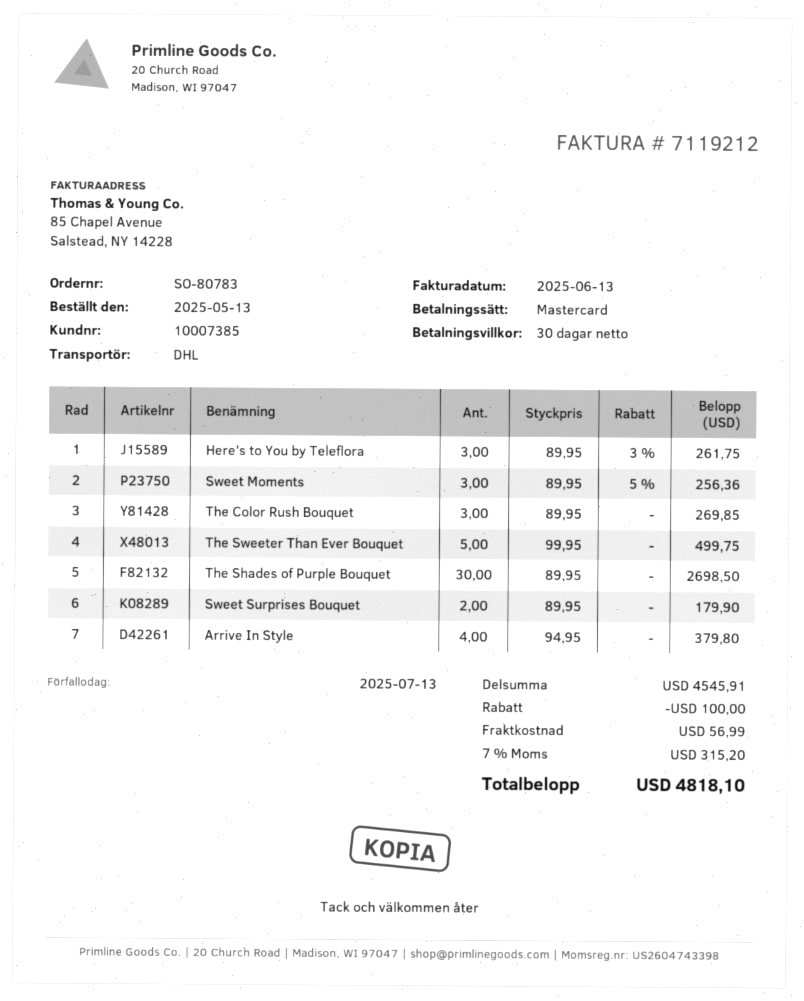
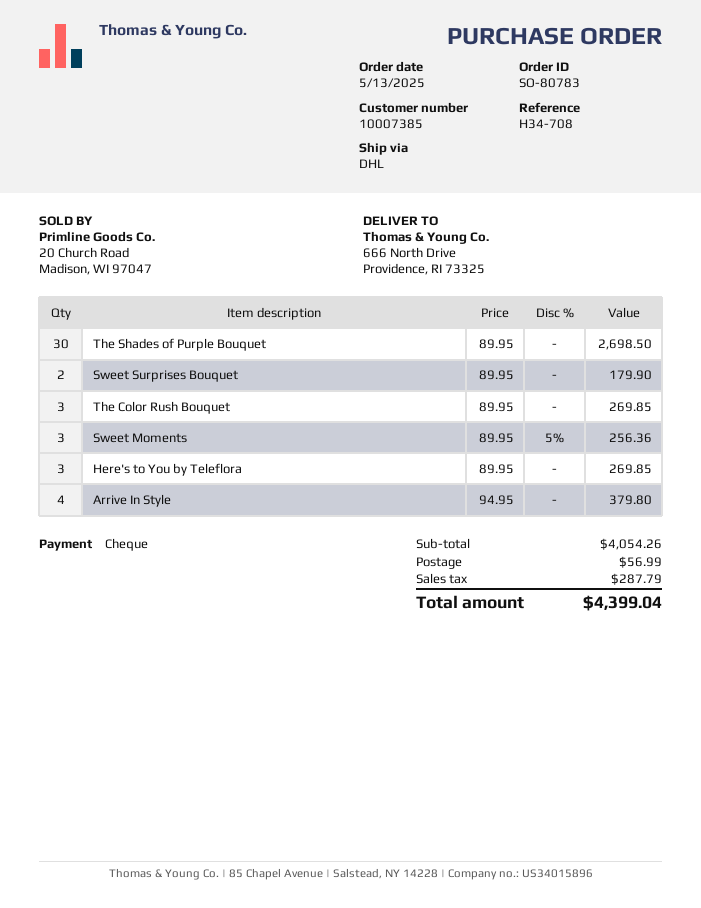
payment method: Mastercard -> cheque
Here's to You by Teleflora: 3 x 89.95 - 3% = 261.75 -> 3 x 89.95 = 269.85
The Sweeter Than Ever Bouquet: 5 x 99.95 = 499.75 -> none
subtotal: 4545.91 -> 4054.26
discount: 100.00 -> none
tax: 315.20 -> 287.79
total: 4818.10 -> 4399.04

